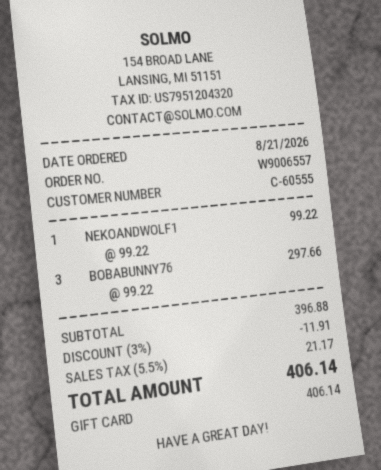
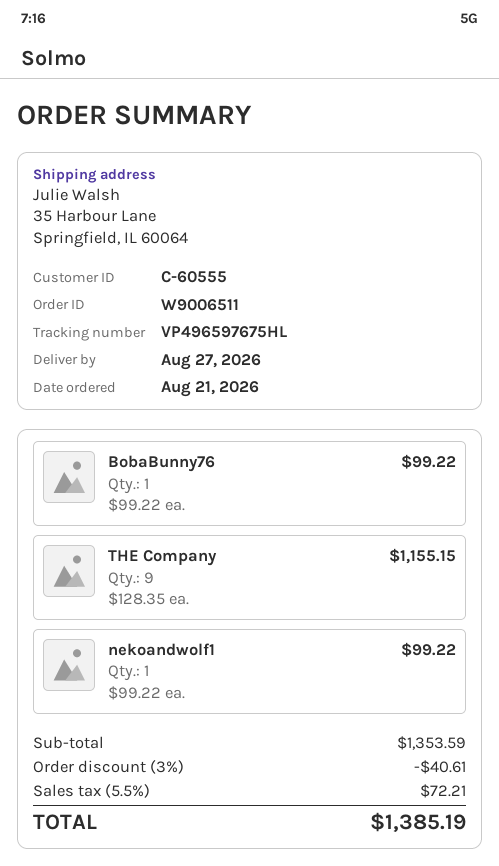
order number: W9006557 -> W9006511
BOBABUNNY76: 3 x 99.22 = 297.66 -> 1 x 99.22 = 99.22
THE Company: none -> 9 x 128.35 = 1155.15
subtotal: 396.88 -> 1353.59
discount: 3% = 11.91 -> 3% = 40.61
tax: 5.5% = 21.17 -> 5.5% = 72.21
total: 406.14 -> 1385.19

